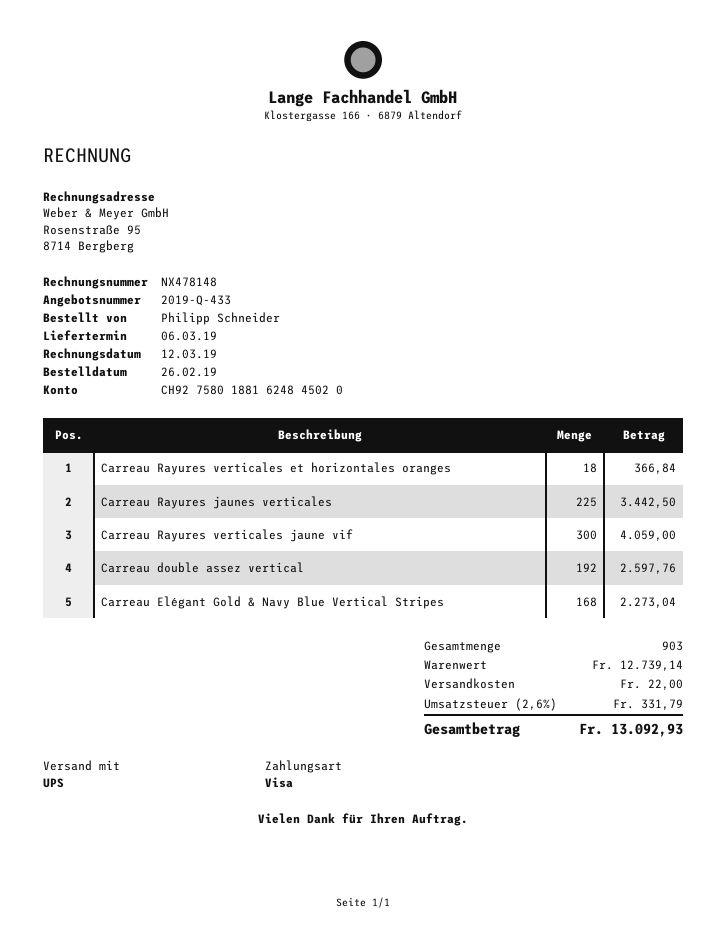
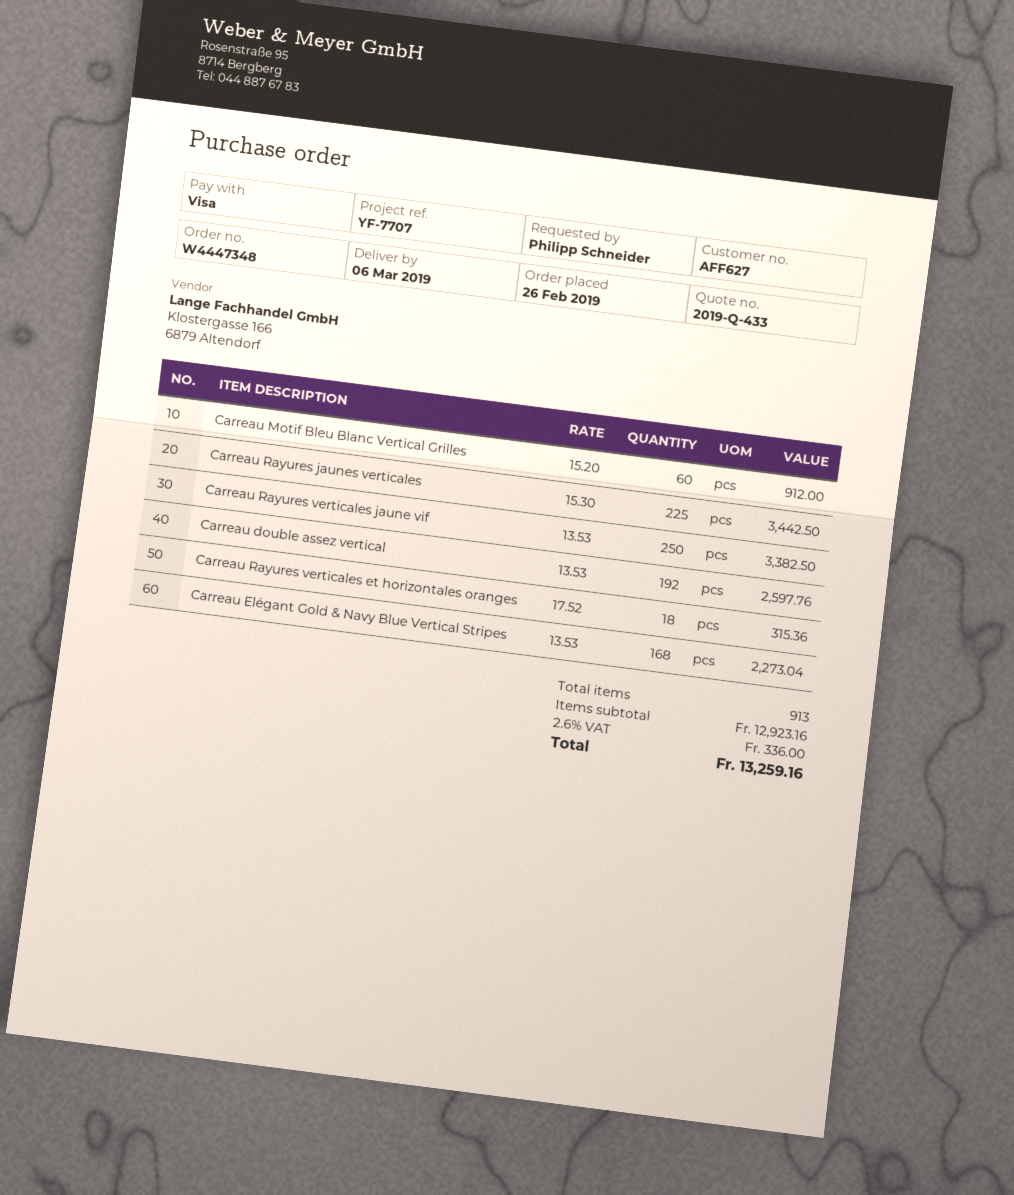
Carreau Rayures verticales et horizontales oranges: 18 for 366.84 -> 18 for 315.36
Carreau Rayures verticales jaune vif: 300 for 4059.00 -> 250 for 3382.50
Carreau Motif Bleu Blanc Vertical Grilles: none -> 60 for 912.00
total quantity: 903 -> 913
subtotal: 12739.14 -> 12923.16
shipping: 22.00 -> none
tax: 2.6% = 331.79 -> 2.6% = 336.00
total: 13092.93 -> 13259.16

